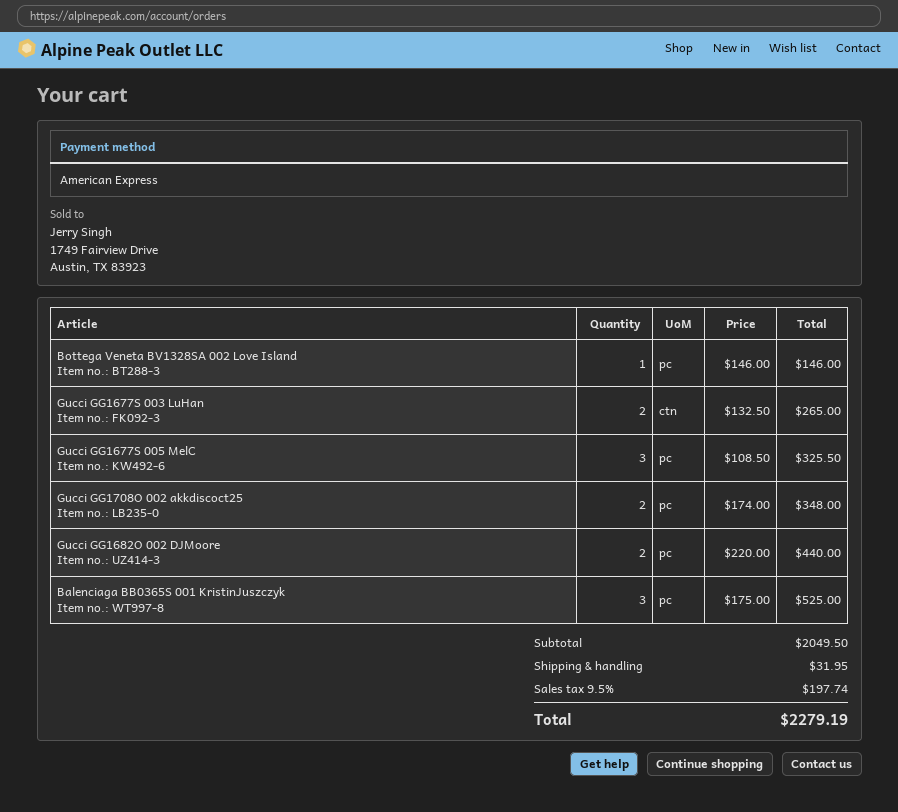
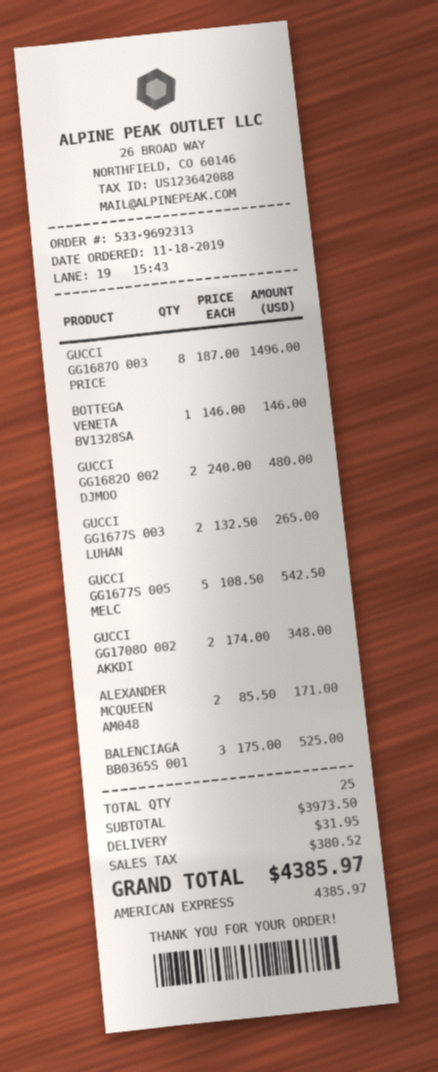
Gucci GG1677S 005 MelC: 3 x 108.50 = 325.50 -> 5 x 108.50 = 542.50
Gucci GG1682O 002 DJMoore: 2 x 220.00 = 440.00 -> 2 x 240.00 = 480.00
GUCCI GG1687O 003 PRICE: none -> 8 x 187.00 = 1496.00
ALEXANDER MCQUEEN AM048: none -> 2 x 85.50 = 171.00
subtotal: 2049.50 -> 3973.50
tax: 197.74 -> 380.52
total: 2279.19 -> 4385.97

